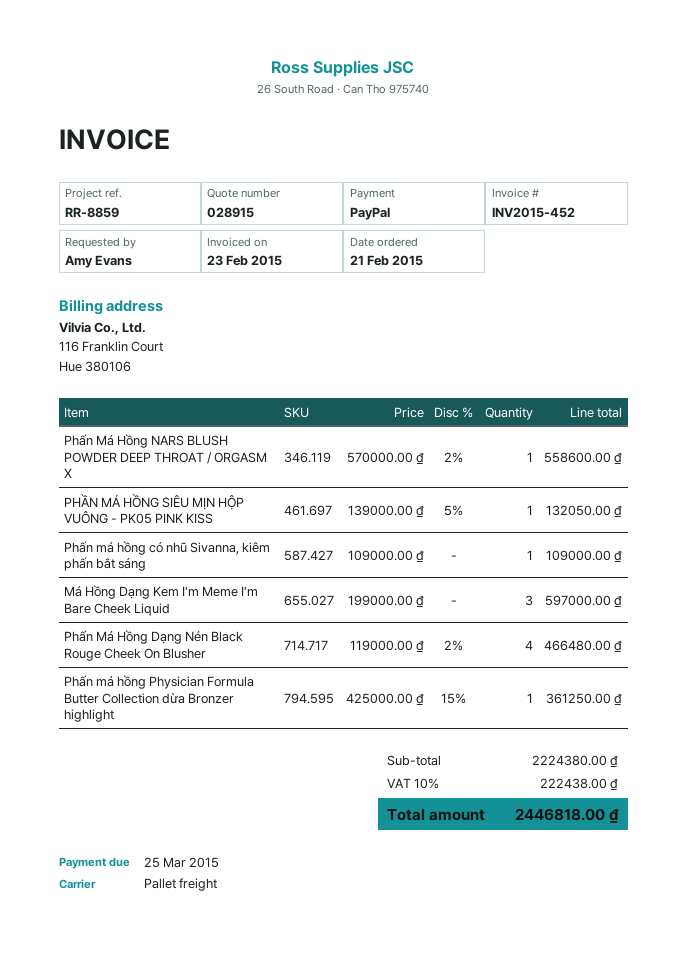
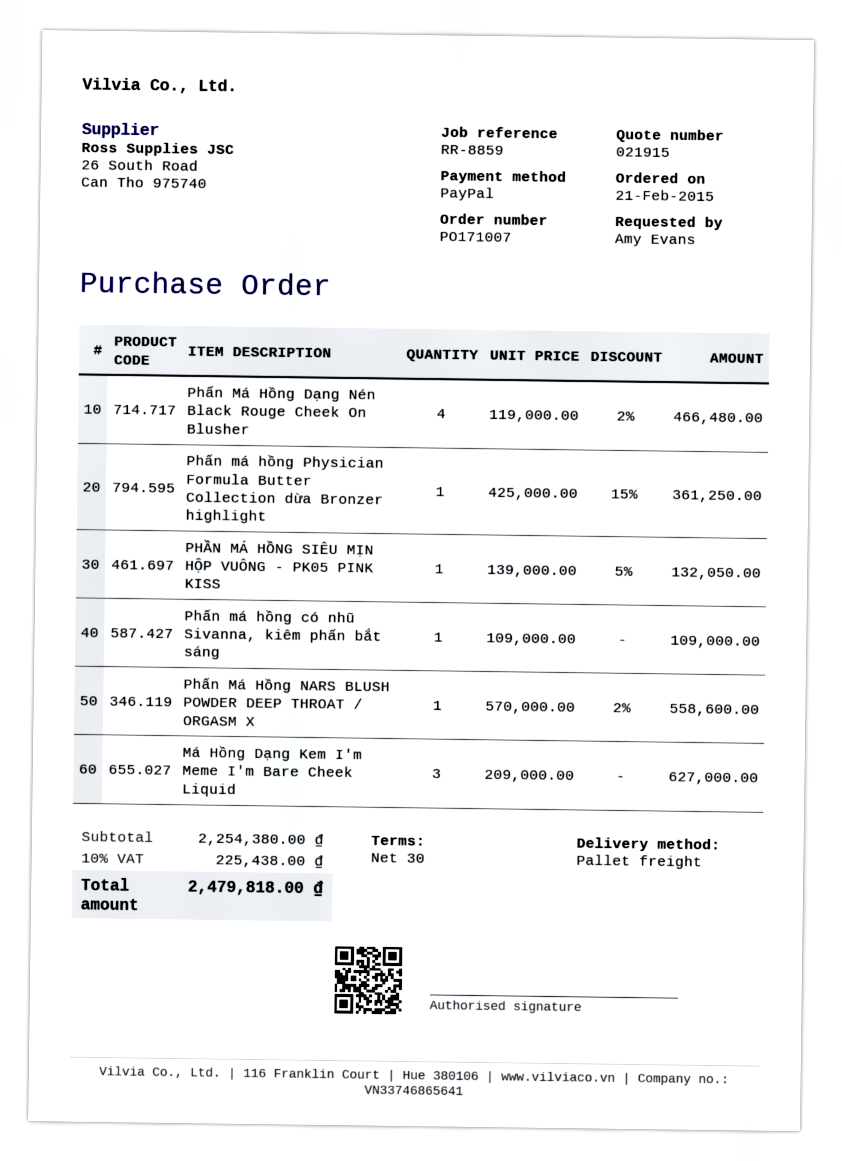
quote number: 028915 -> 021915
Má Hồng Dạng Kem I'm Meme I'm Bare Cheek Liquid: 3 x 199000.00 = 597000.00 -> 3 x 209000.00 = 627000.00
subtotal: 2224380.00 -> 2254380.00
tax: 10% = 222438.00 -> 10% = 225438.00
total: 2446818.00 -> 2479818.00

